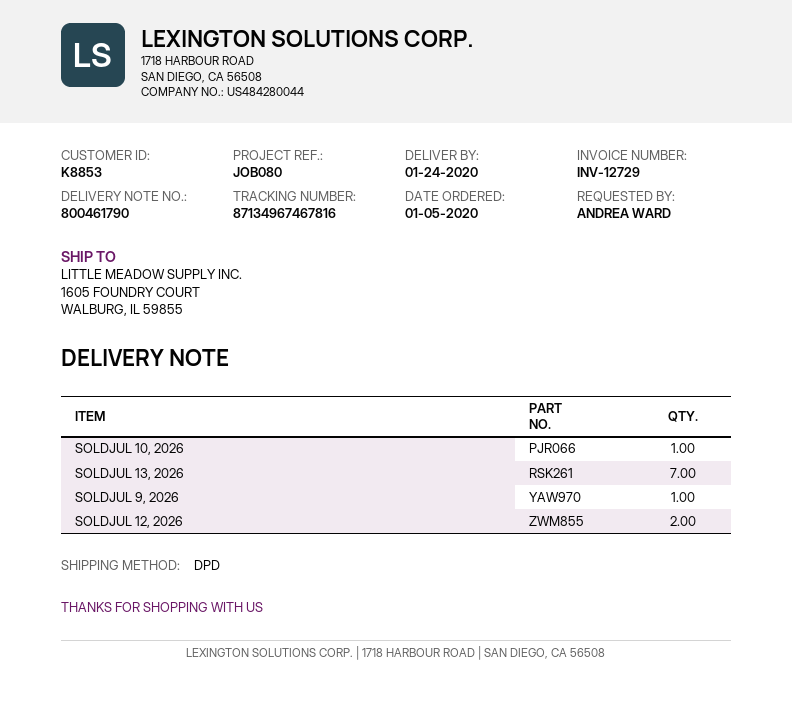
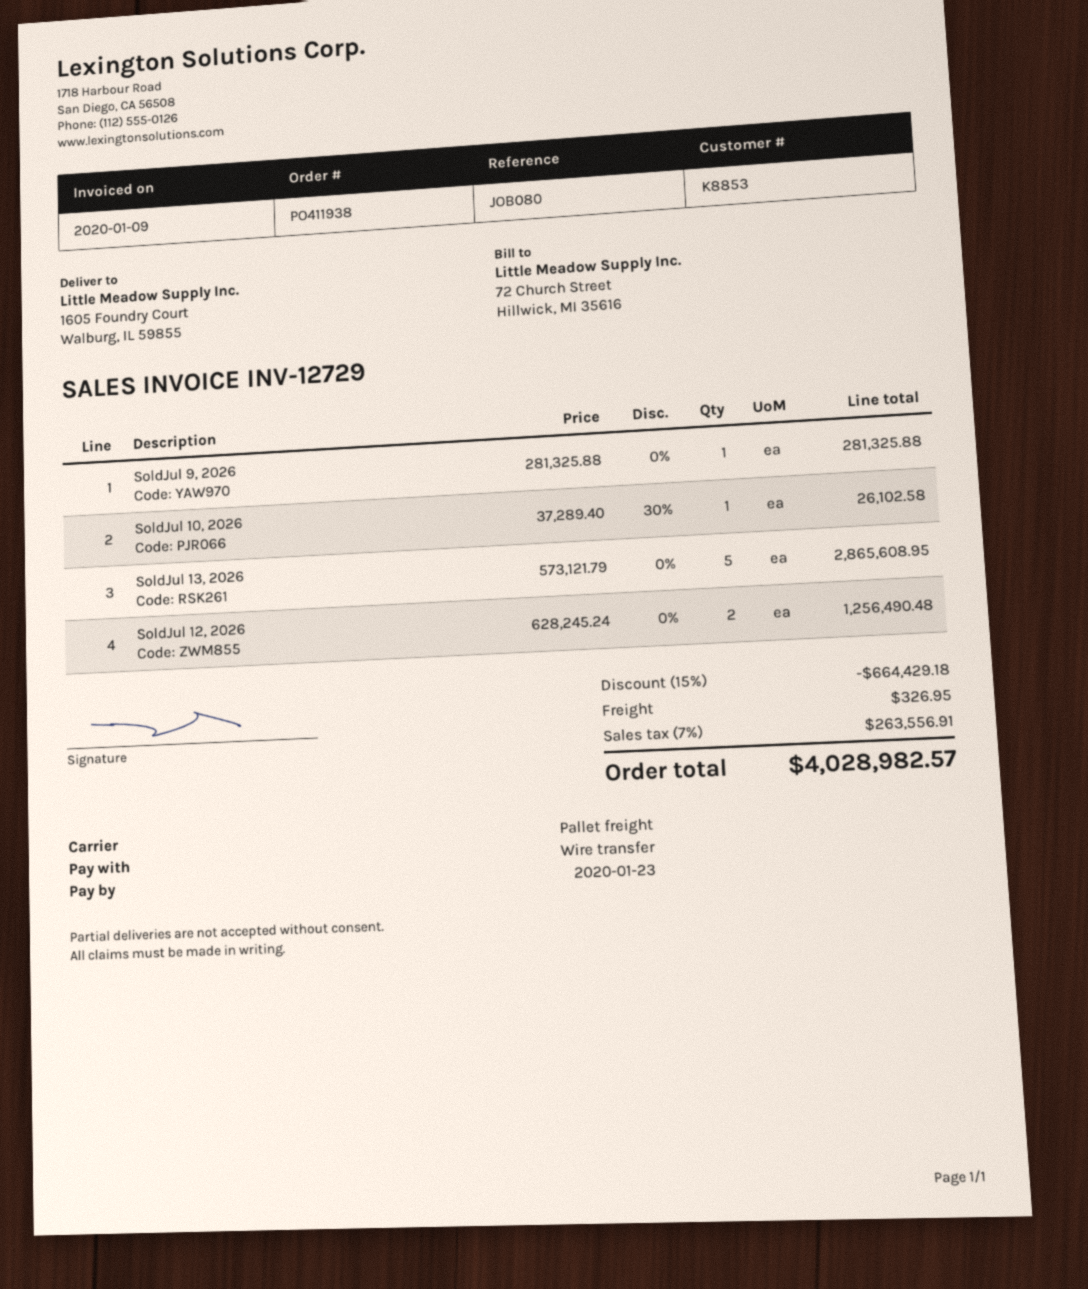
shipping method: DPD -> pallet freight
SOLDJUL 13, 2026: 7 -> 5

